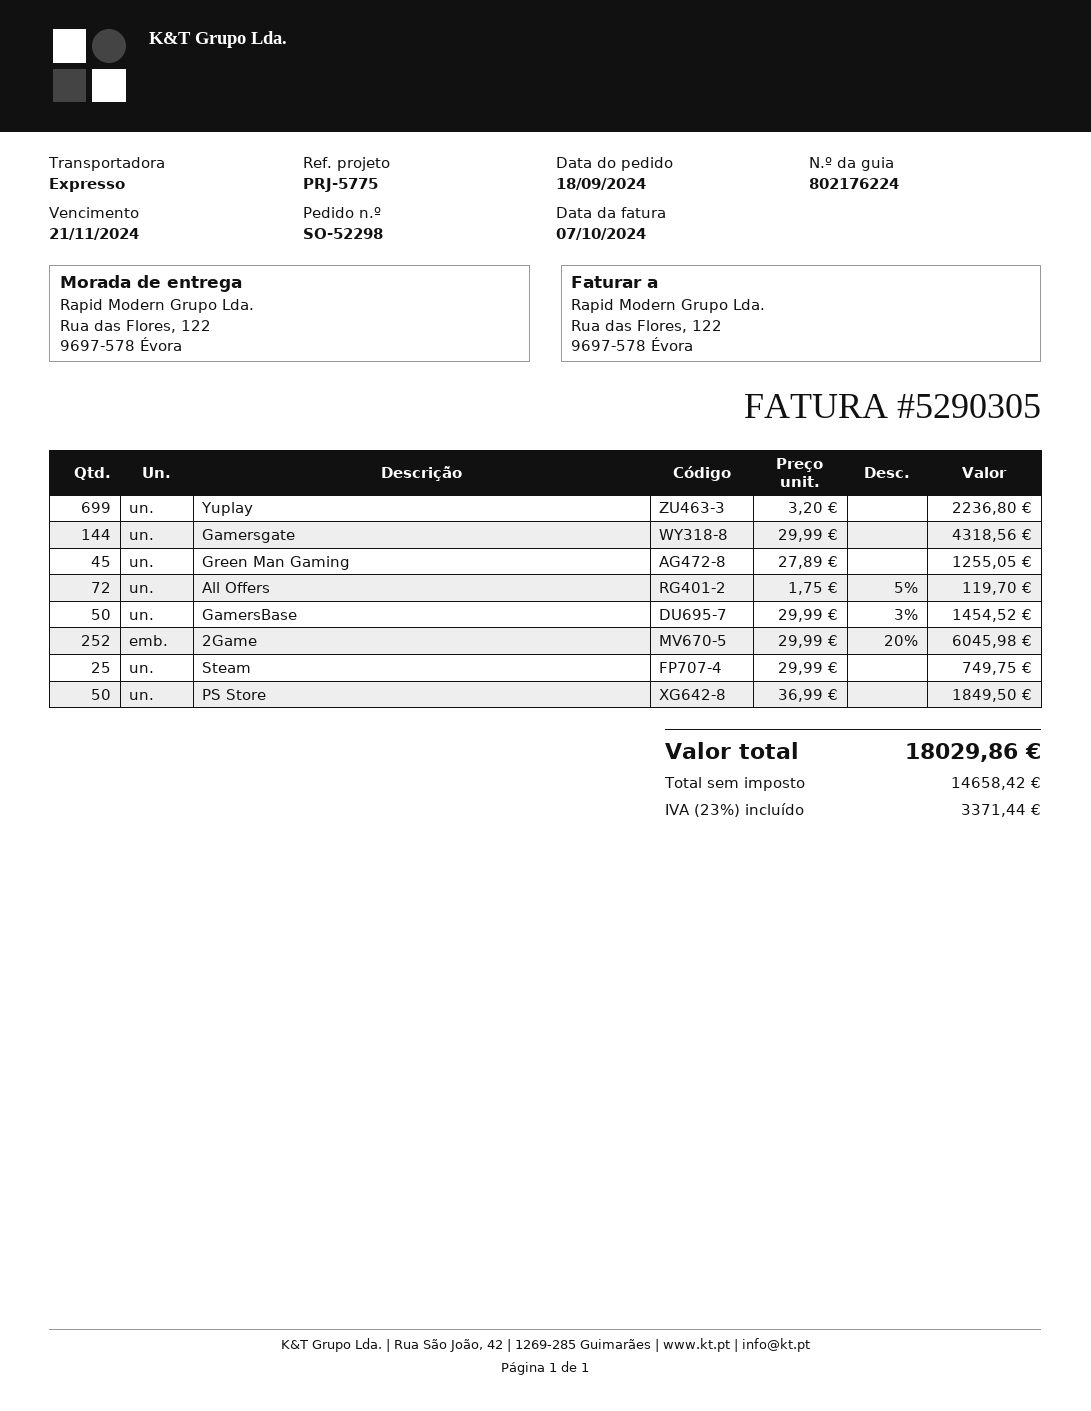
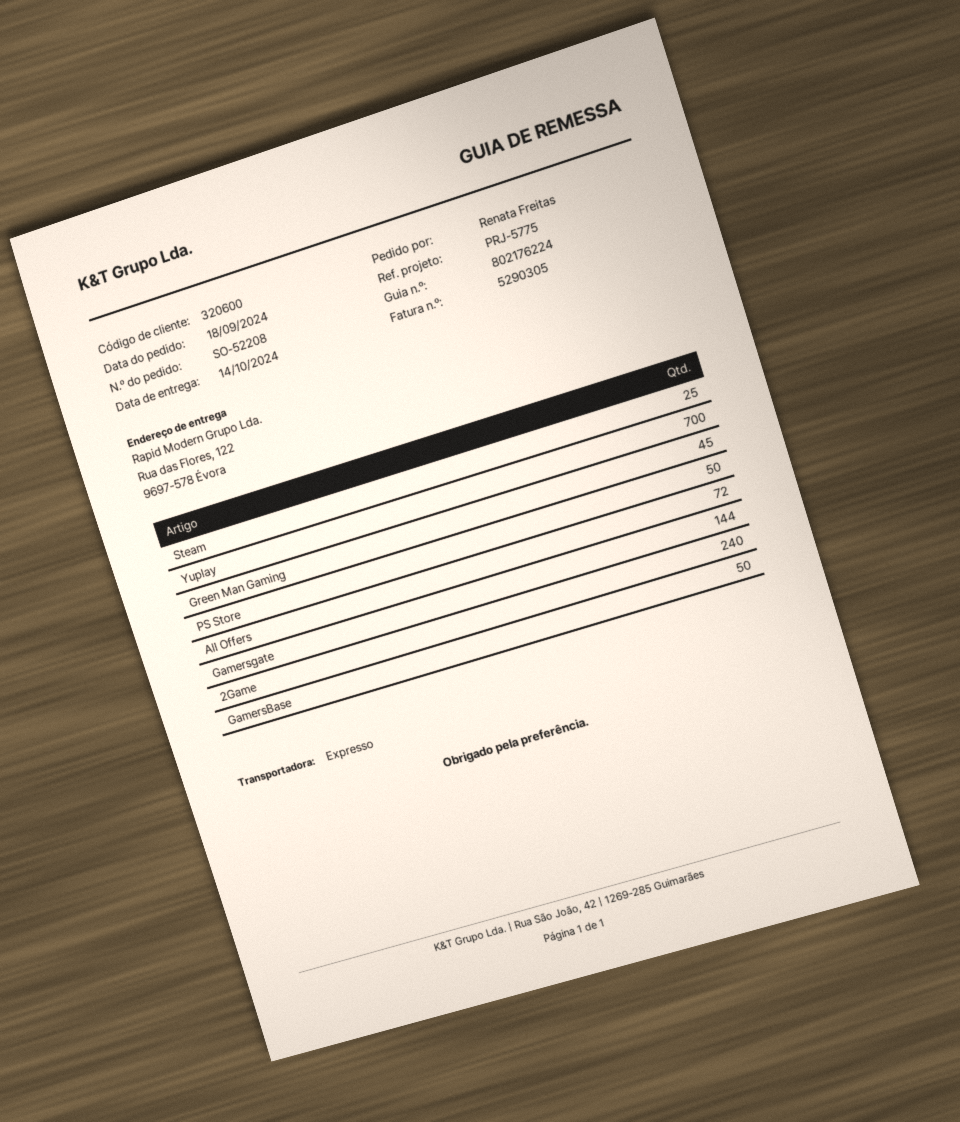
order number: SO-52298 -> SO-52208
Yuplay: 699 -> 700
2Game: 252 -> 240

